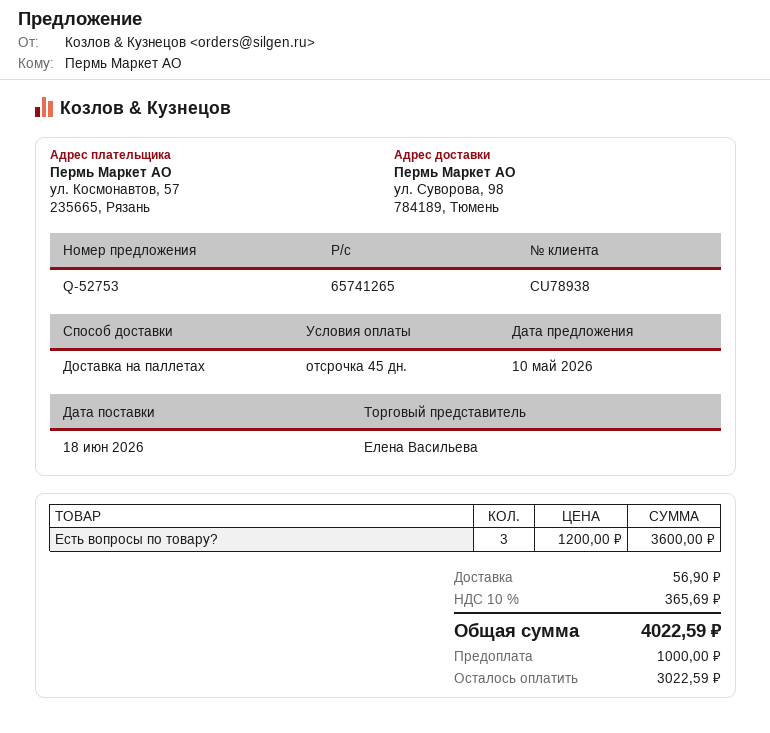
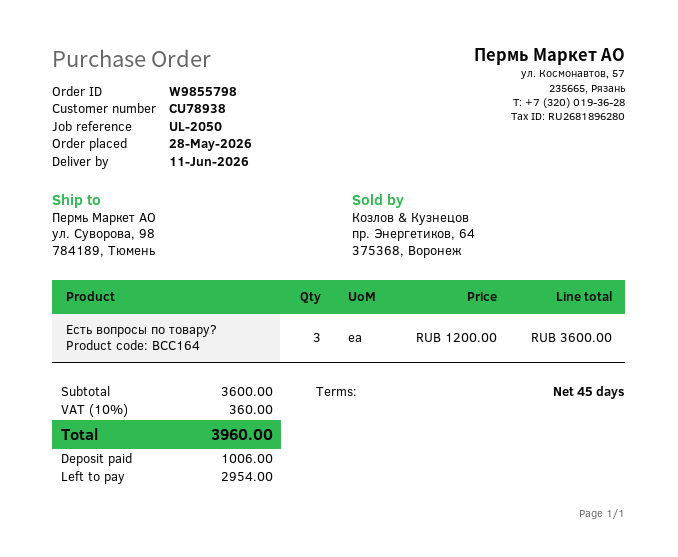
delivery date: 2026-06-18 -> 2026-06-11
shipping: 56.90 -> none
tax: 10% = 365.69 -> 10% = 360.00
total: 4022.59 -> 3960.00
deposit: 1000.00 -> 1006.00
balance: 3022.59 -> 2954.00

